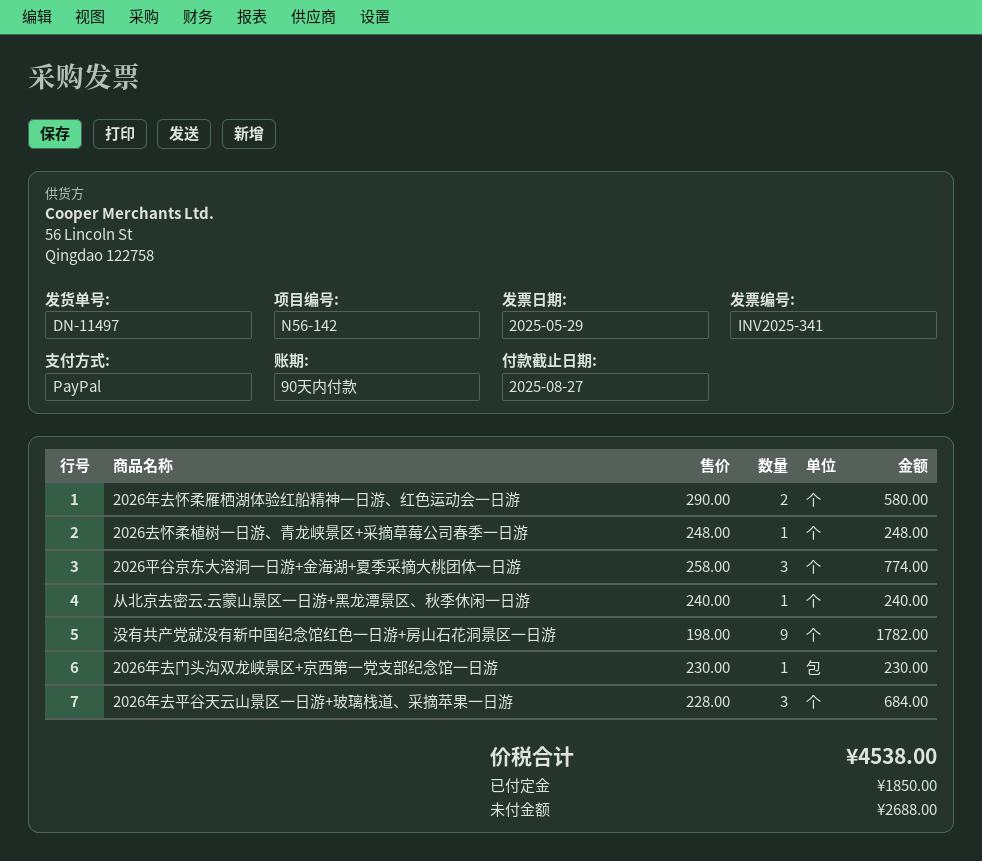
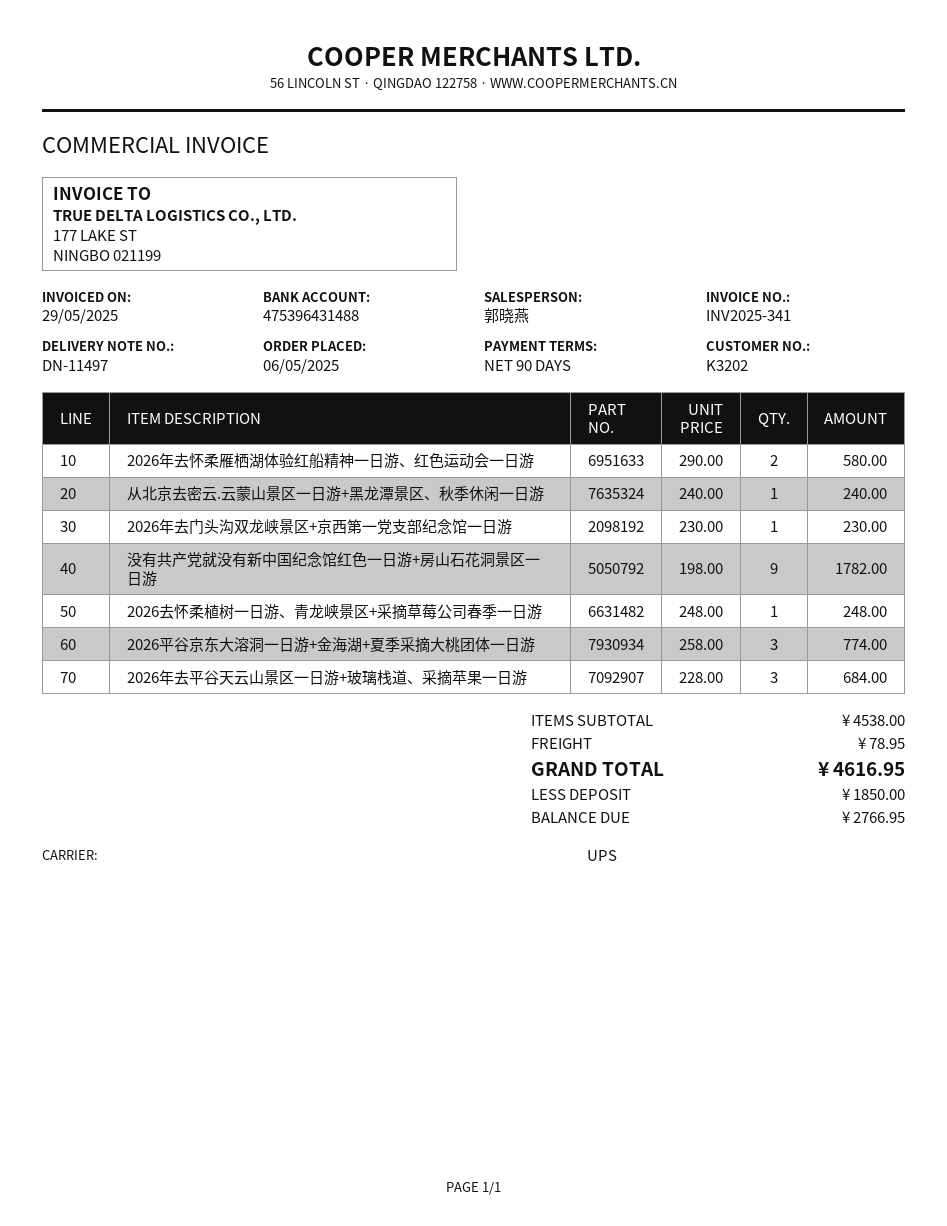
shipping: none -> 78.95
total: 4538.00 -> 4616.95
balance: 2688.00 -> 2766.95

